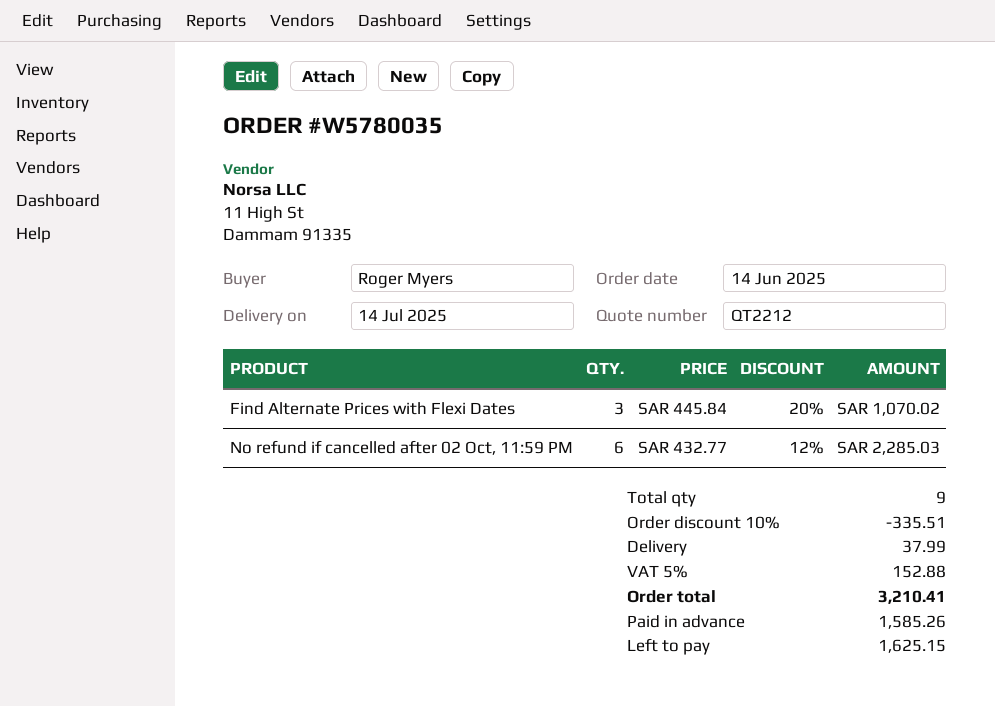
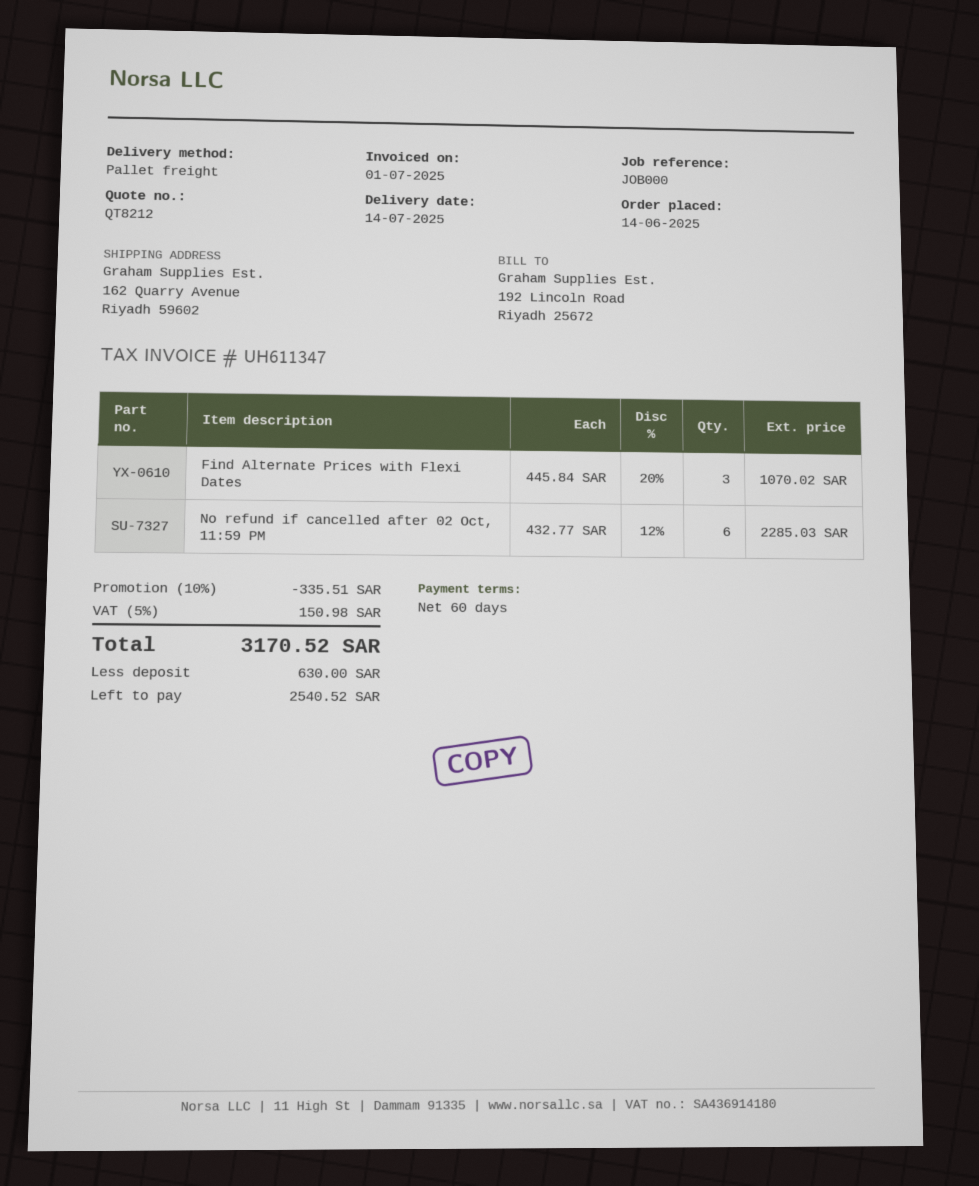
quote number: QT2212 -> QT8212
shipping: 37.99 -> none
tax: 5% = 152.88 -> 5% = 150.98
total: 3210.41 -> 3170.52
deposit: 1585.26 -> 630.00
balance: 1625.15 -> 2540.52

